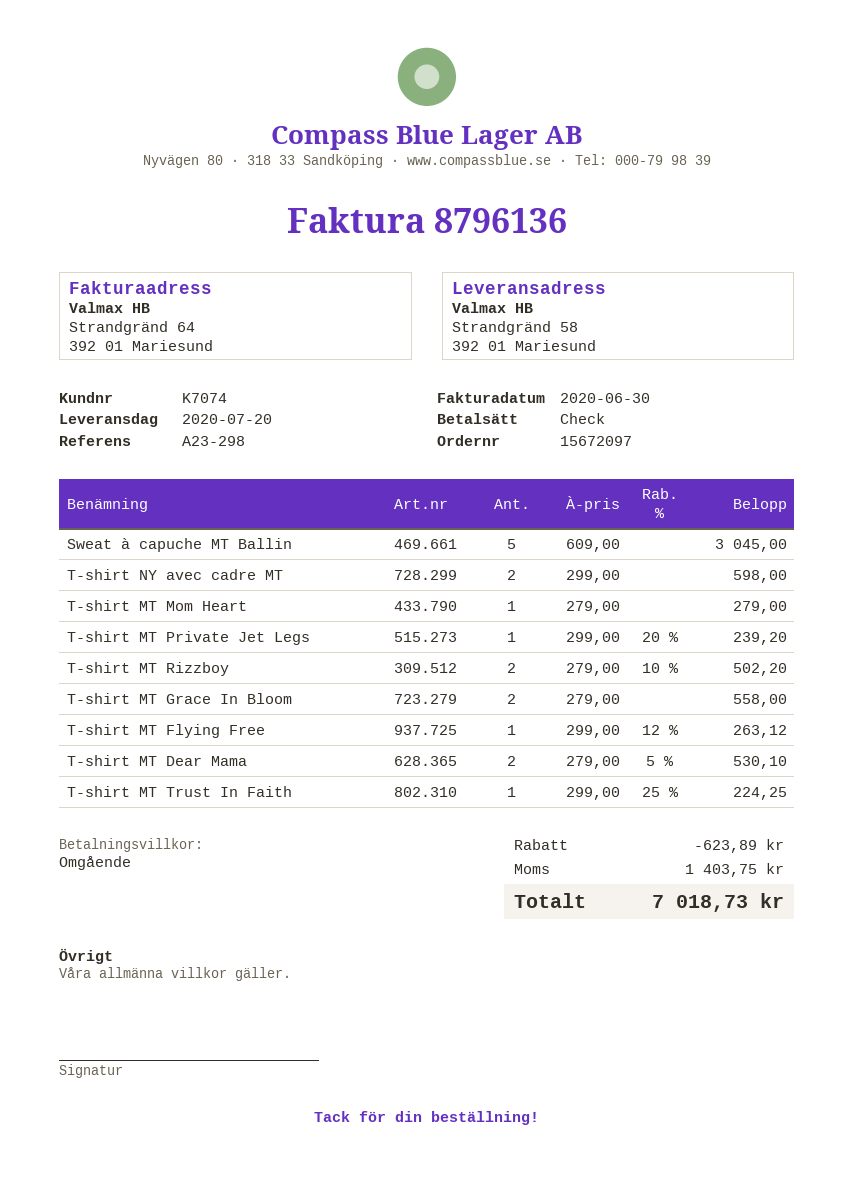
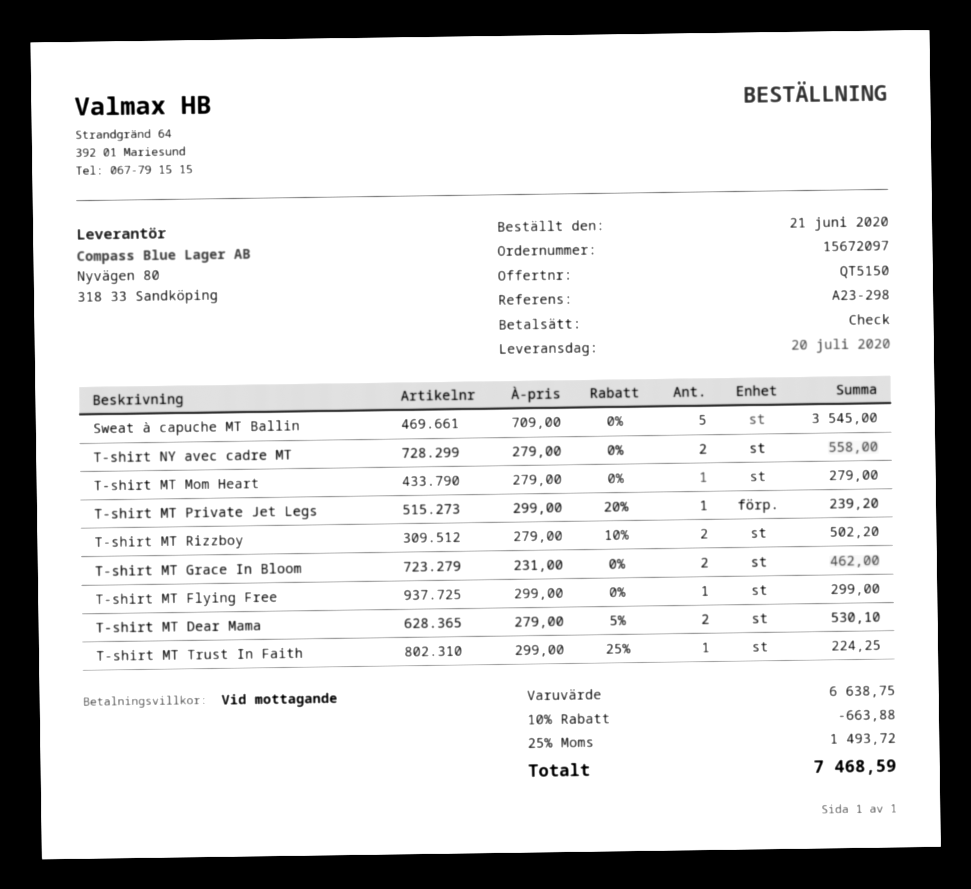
Sweat à capuche MT Ballin: 5 x 609.00 = 3045.00 -> 5 x 709.00 = 3545.00
T-shirt NY avec cadre MT: 2 x 299.00 = 598.00 -> 2 x 279.00 = 558.00
T-shirt MT Grace In Bloom: 2 x 279.00 = 558.00 -> 2 x 231.00 = 462.00
T-shirt MT Flying Free: 1 x 299.00 - 12% = 263.12 -> 1 x 299.00 = 299.00
discount: 623.89 -> 663.88
tax: 1403.75 -> 1493.72
total: 7018.73 -> 7468.59

